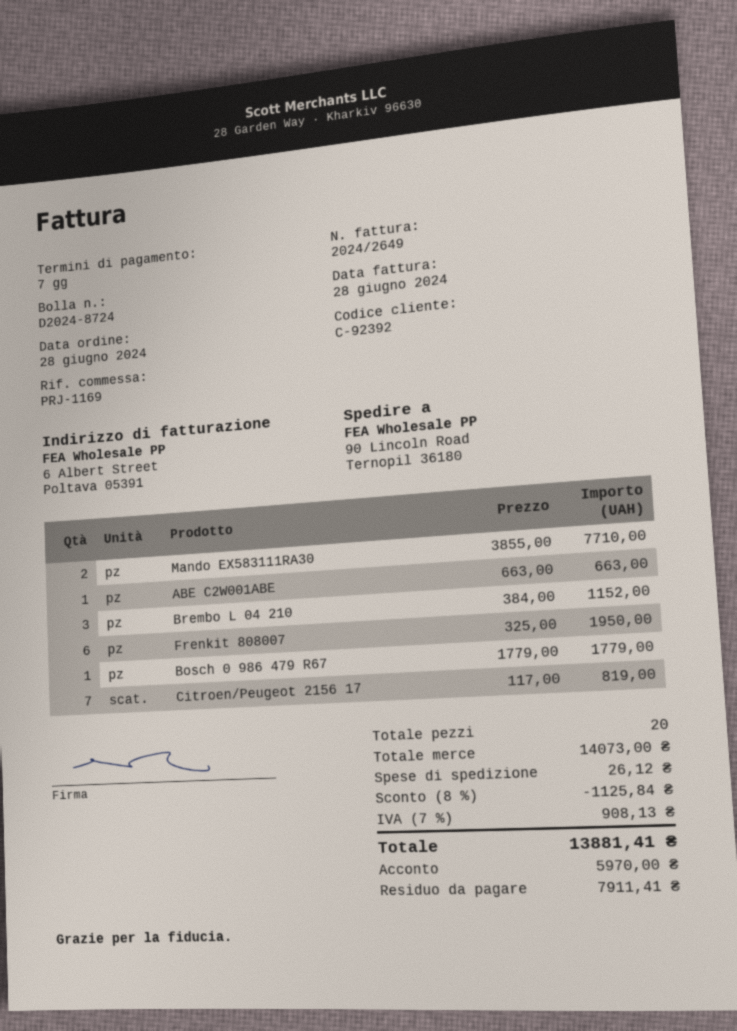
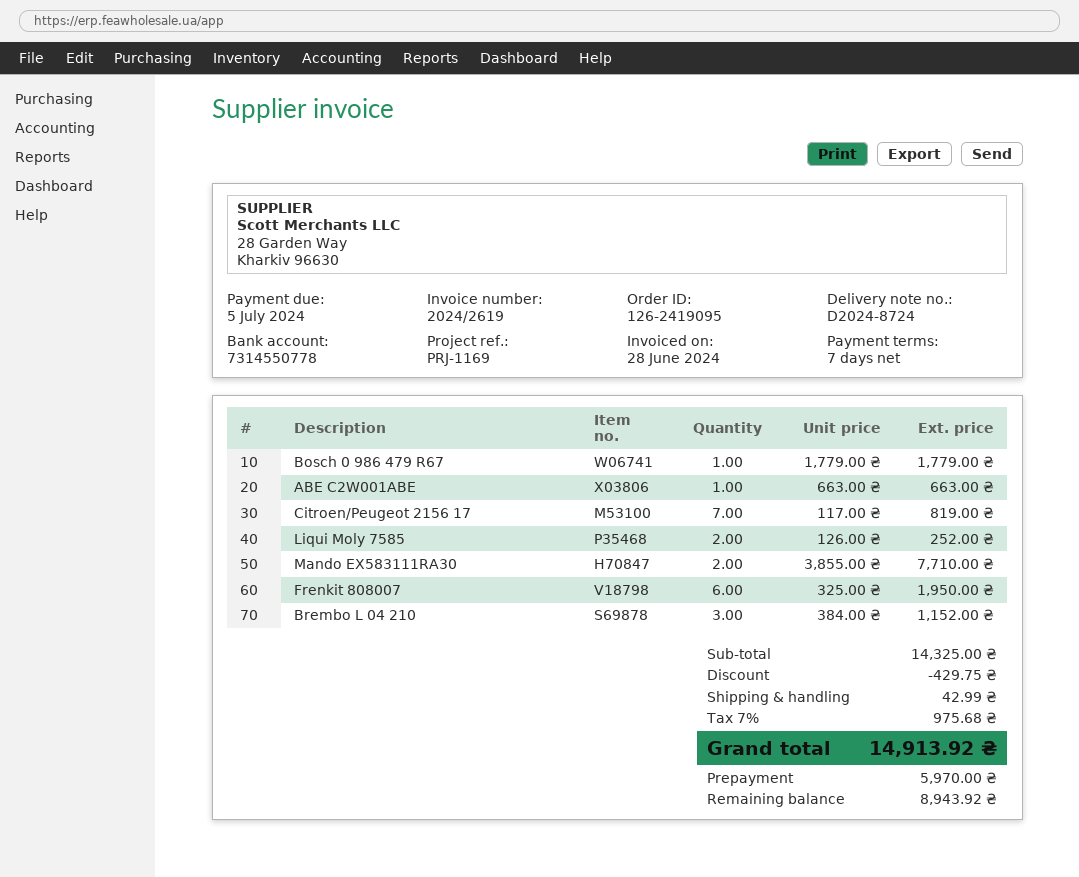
invoice number: 2024/2649 -> 2024/2619
Liqui Moly 7585: none -> 2 x 126.00 = 252.00
subtotal: 14073.00 -> 14325.00
discount: 1125.84 -> 429.75
shipping: 26.12 -> 42.99
tax: 7% = 908.13 -> 7% = 975.68
total: 13881.41 -> 14913.92
balance: 7911.41 -> 8943.92

